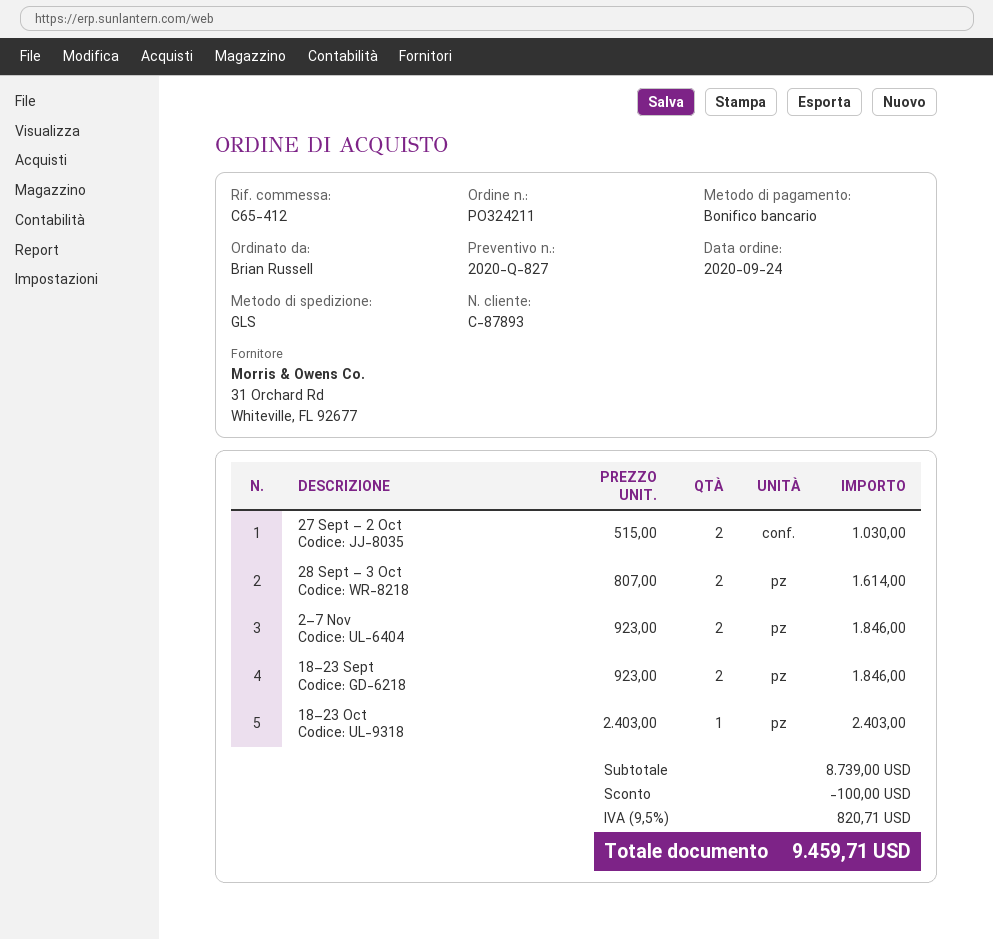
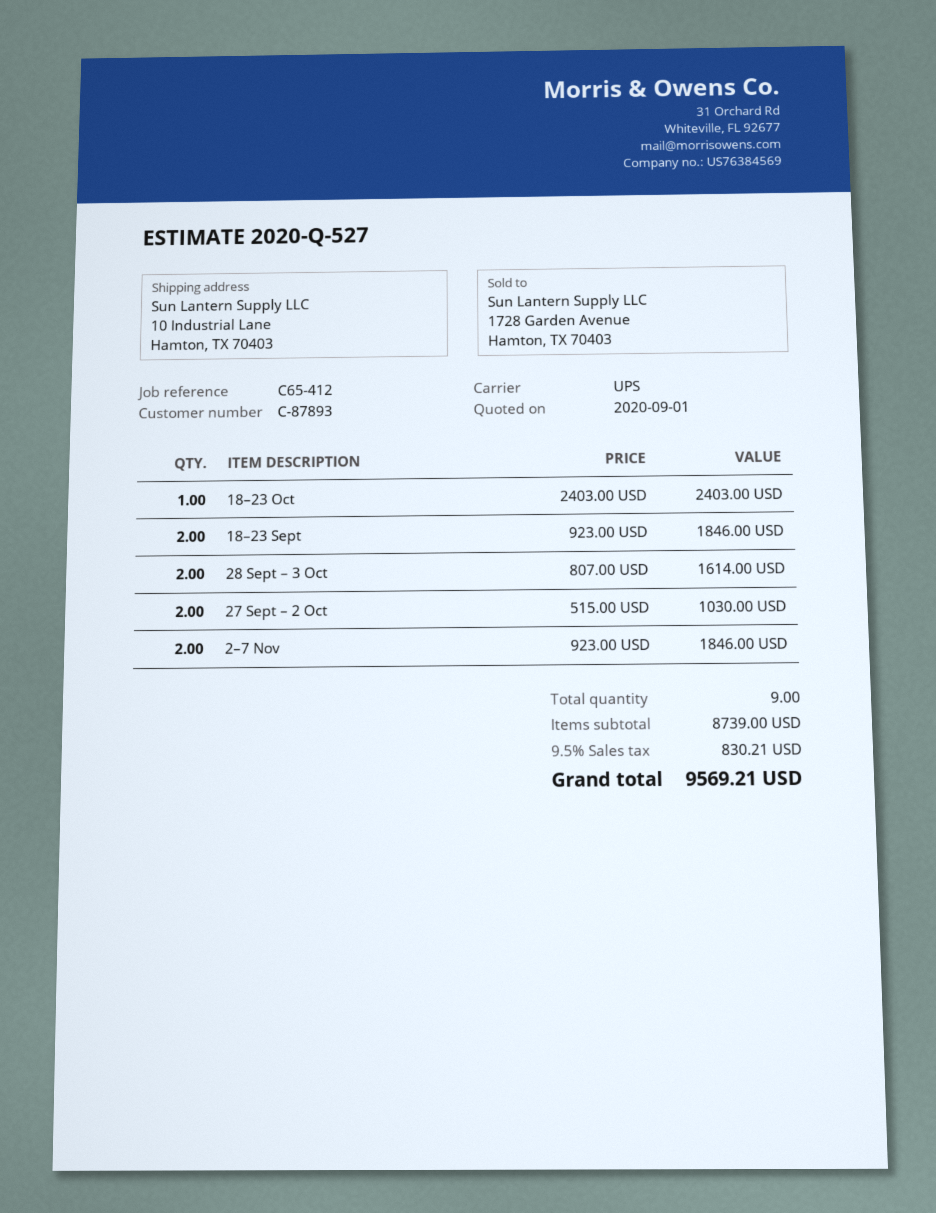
quote number: 2020-Q-827 -> 2020-Q-527
shipping method: GLS -> UPS
discount: 100.00 -> none
tax: 9.5% = 820.71 -> 9.5% = 830.21
total: 9459.71 -> 9569.21

